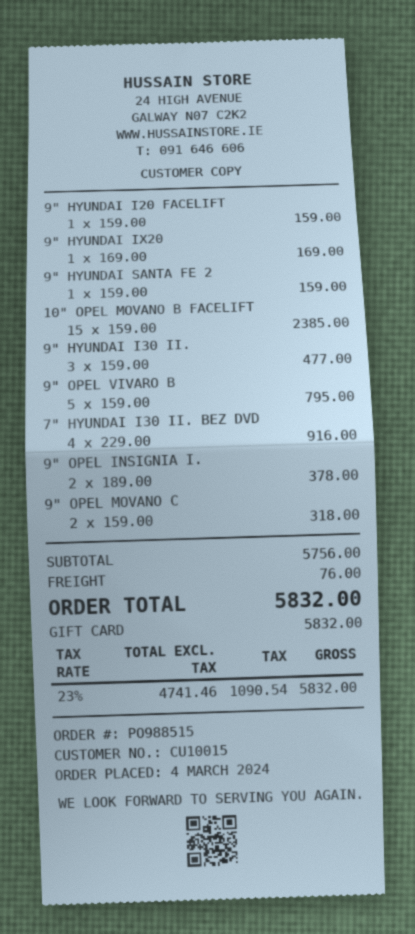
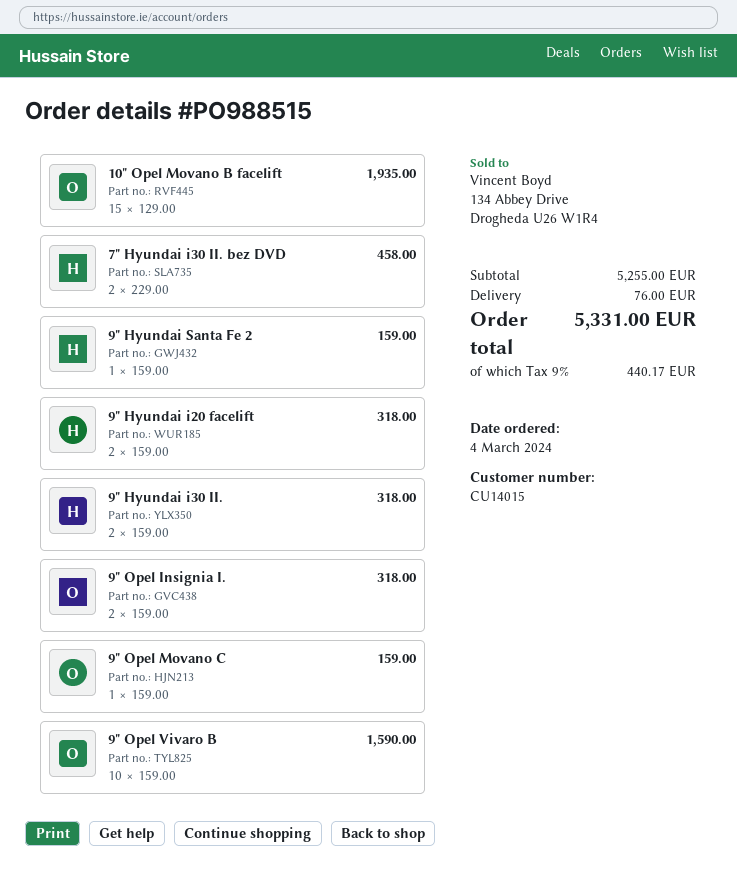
customer number: CU10015 -> CU14015
9" HYUNDAI I20 FACELIFT: 1 x 159.00 = 159.00 -> 2 x 159.00 = 318.00
9" HYUNDAI IX20: 1 x 169.00 = 169.00 -> none
10" OPEL MOVANO B FACELIFT: 15 x 159.00 = 2385.00 -> 15 x 129.00 = 1935.00
9" HYUNDAI I30 II.: 3 x 159.00 = 477.00 -> 2 x 159.00 = 318.00
9" OPEL VIVARO B: 5 x 159.00 = 795.00 -> 10 x 159.00 = 1590.00
7" HYUNDAI I30 II. BEZ DVD: 4 x 229.00 = 916.00 -> 2 x 229.00 = 458.00
9" OPEL INSIGNIA I.: 2 x 189.00 = 378.00 -> 2 x 159.00 = 318.00
9" OPEL MOVANO C: 2 x 159.00 = 318.00 -> 1 x 159.00 = 159.00
subtotal: 5756.00 -> 5255.00
tax: 23% = 1090.54 -> 9% = 440.17
total: 5832.00 -> 5331.00

